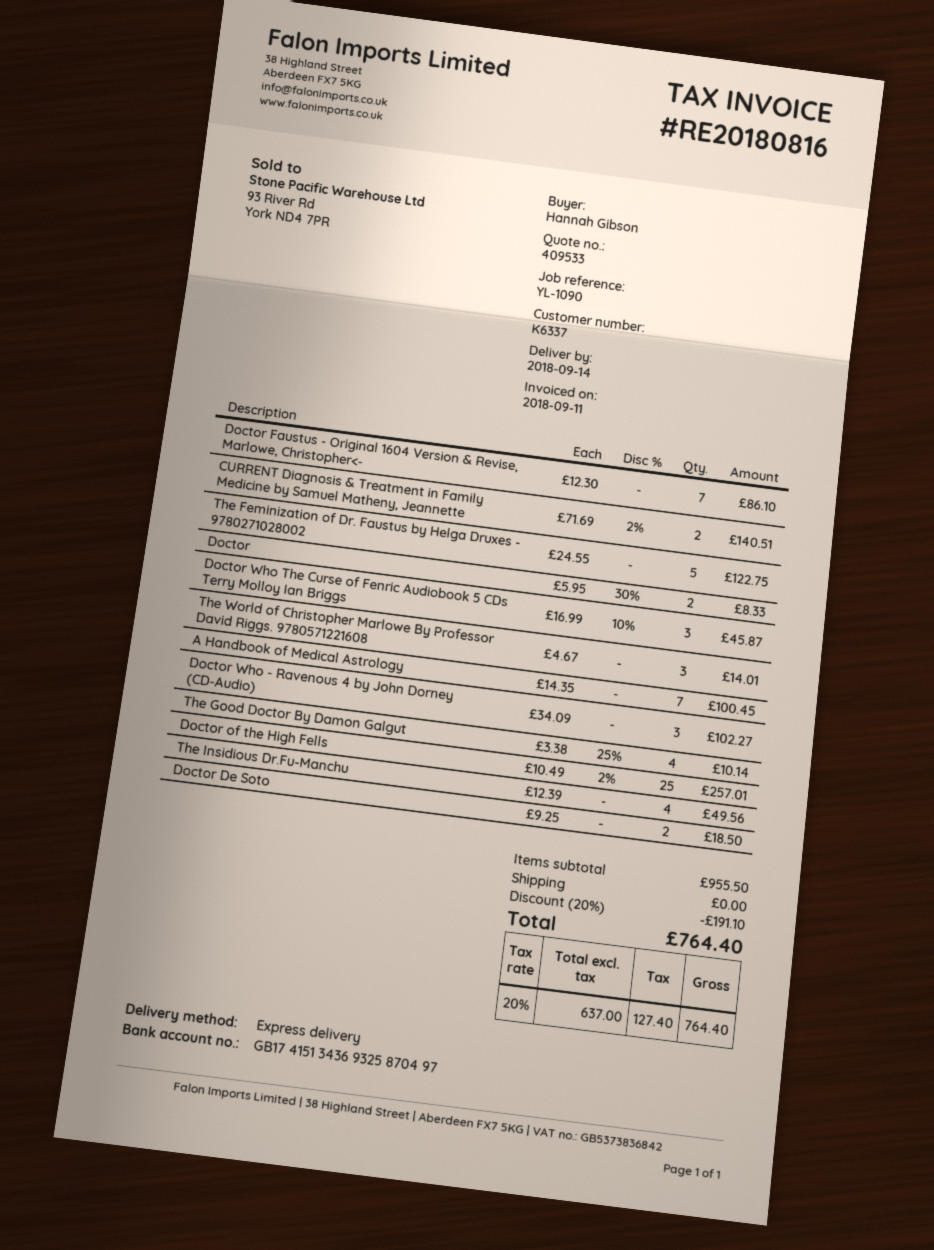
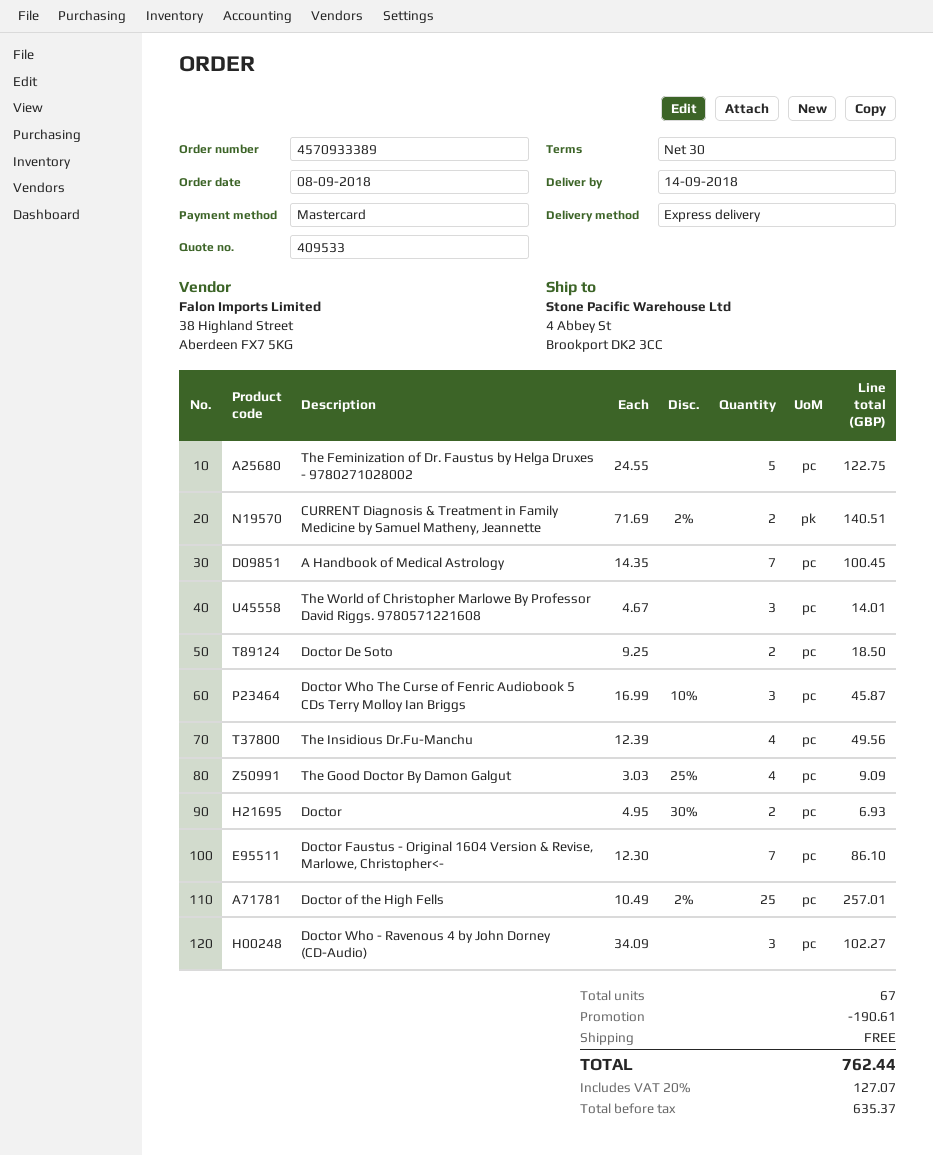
Doctor: 2 x 5.95 - 30% = 8.33 -> 2 x 4.95 - 30% = 6.93
The Good Doctor By Damon Galgut: 4 x 3.38 - 25% = 10.14 -> 4 x 3.03 - 25% = 9.09
discount: 191.10 -> 190.61
net: 637.00 -> 635.37
tax: 20% = 127.40 -> 20% = 127.07
total: 764.40 -> 762.44

